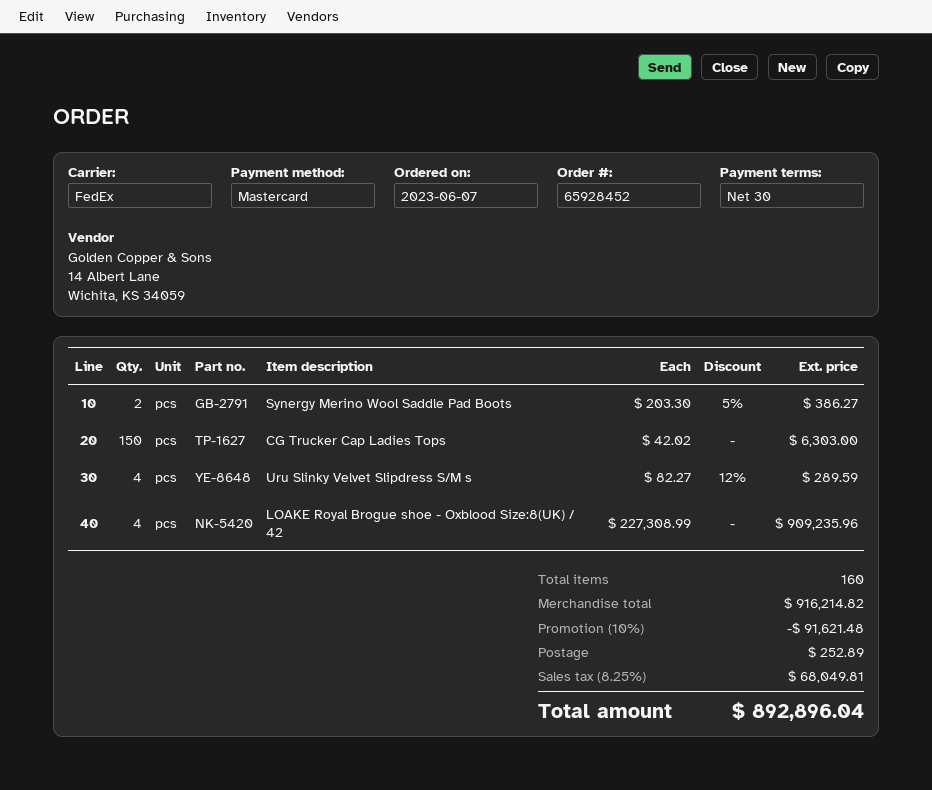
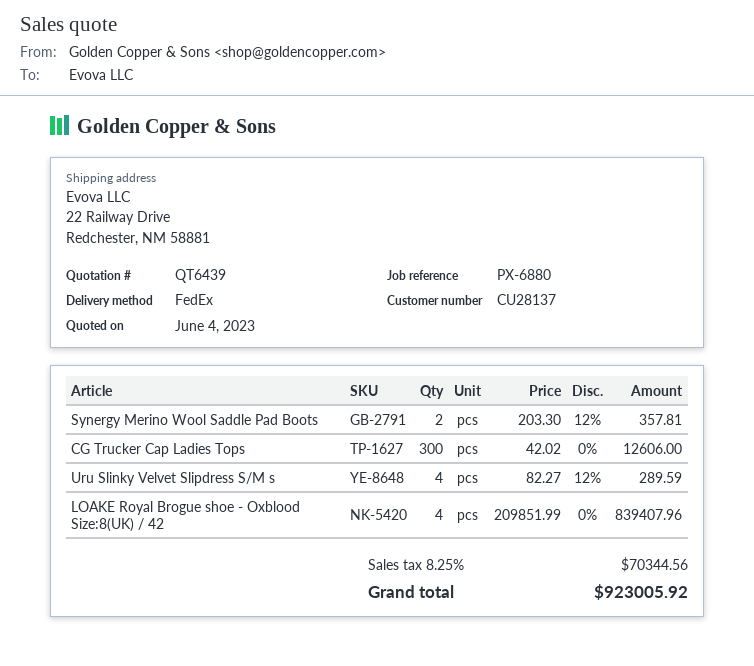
Synergy Merino Wool Saddle Pad Boots: 2 x 203.30 - 5% = 386.27 -> 2 x 203.30 - 12% = 357.81
CG Trucker Cap Ladies Tops: 150 x 42.02 = 6303.00 -> 300 x 42.02 = 12606.00
LOAKE Royal Brogue shoe - Oxblood Size:8(UK) / 42: 4 x 227308.99 = 909235.96 -> 4 x 209851.99 = 839407.96
discount: 10% = 91621.48 -> none
shipping: 252.89 -> none
tax: 8.25% = 68049.81 -> 8.25% = 70344.56
total: 892896.04 -> 923005.92

